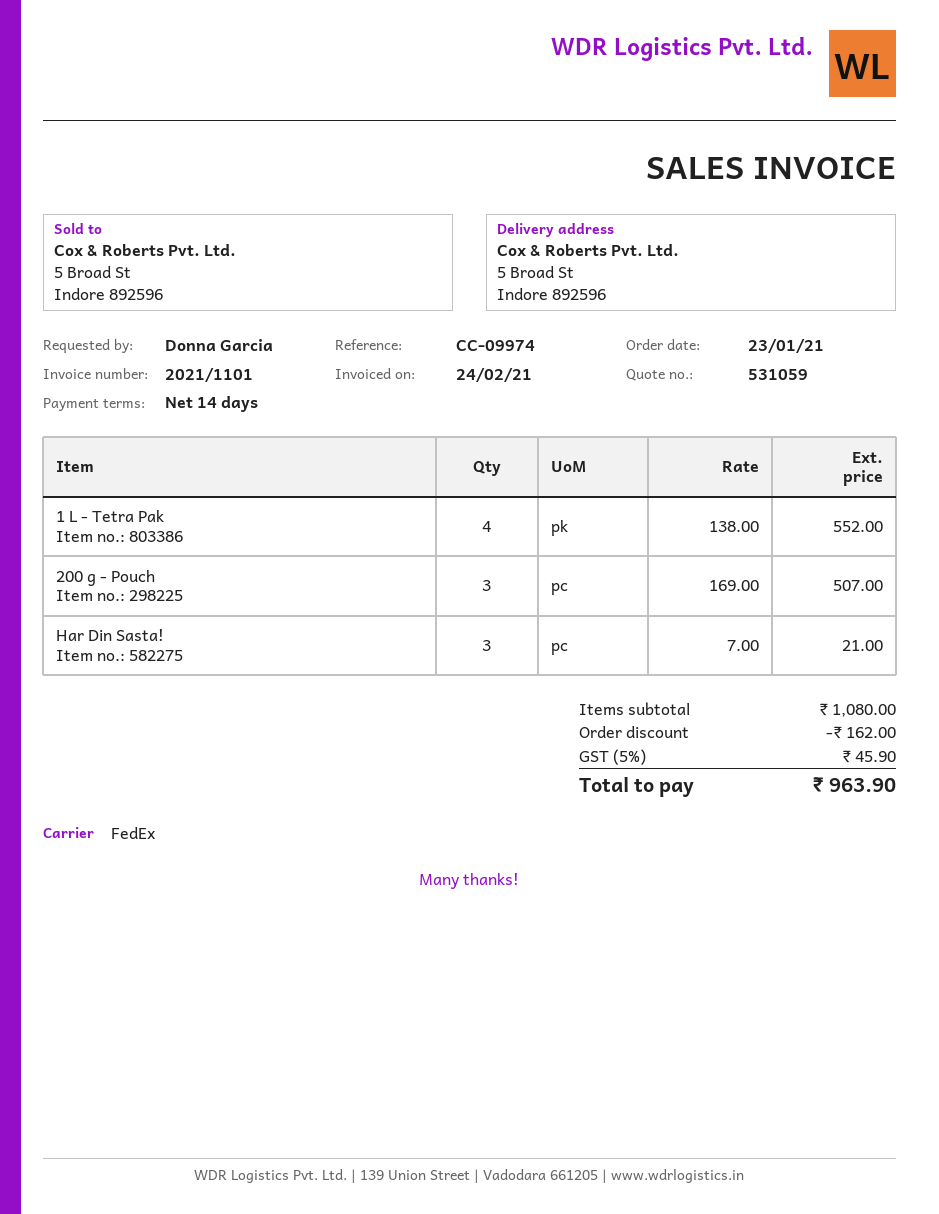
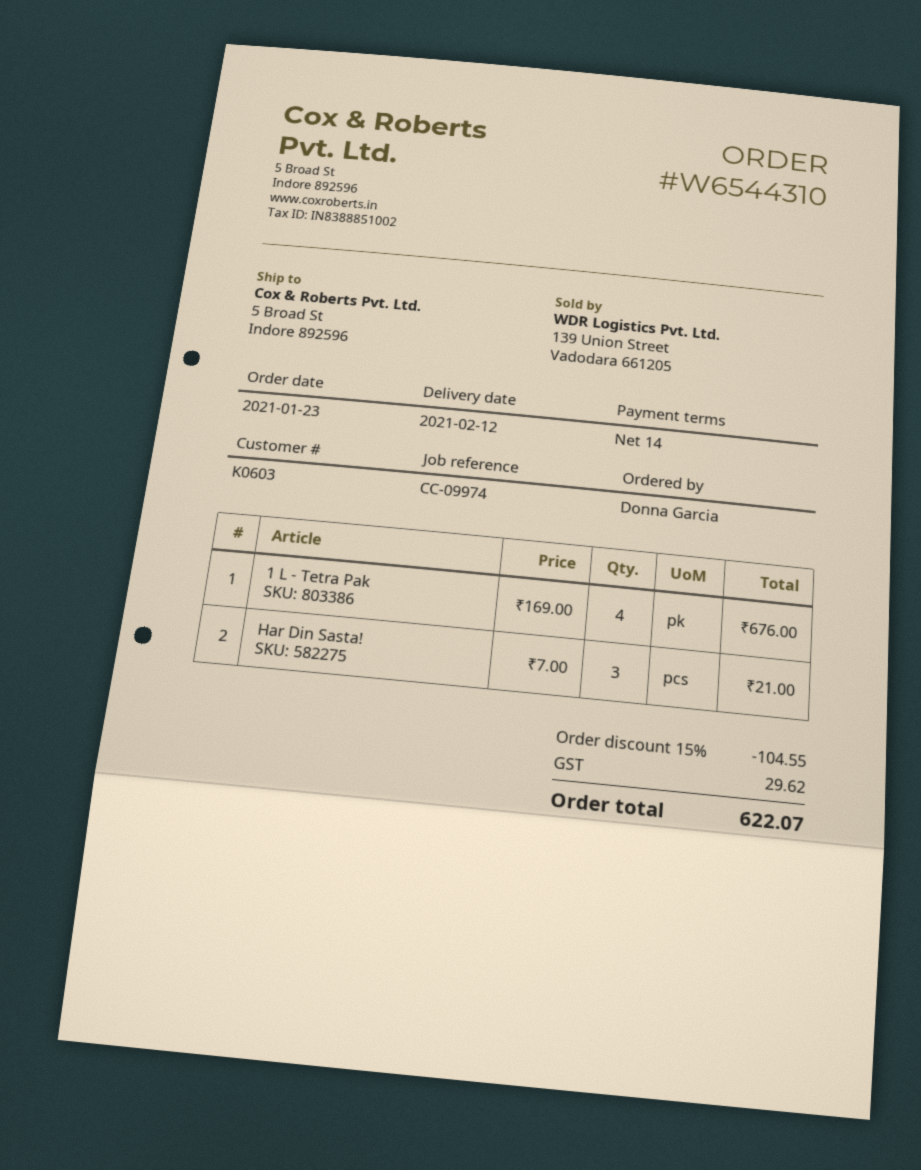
1 L - Tetra Pak: 4 x 138.00 = 552.00 -> 4 x 169.00 = 676.00
200 g - Pouch: 3 x 169.00 = 507.00 -> none
discount: 162.00 -> 104.55
tax: 45.90 -> 29.62
total: 963.90 -> 622.07

